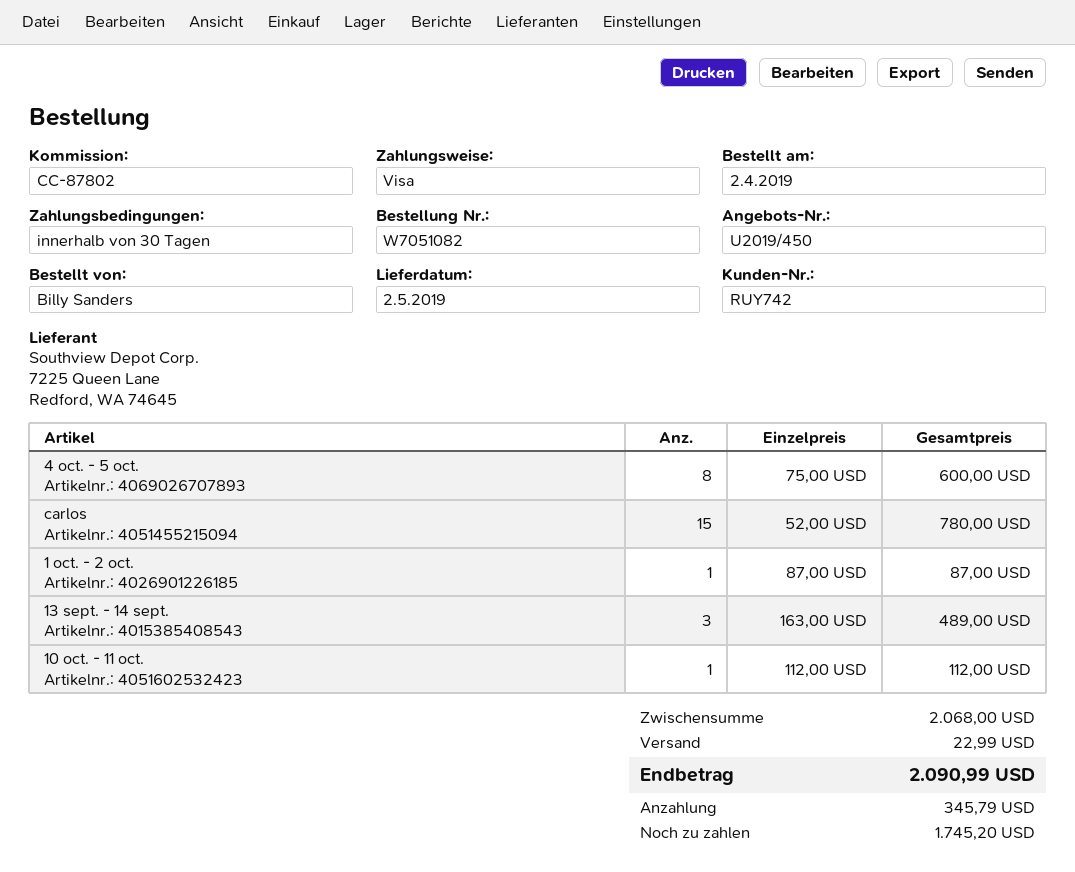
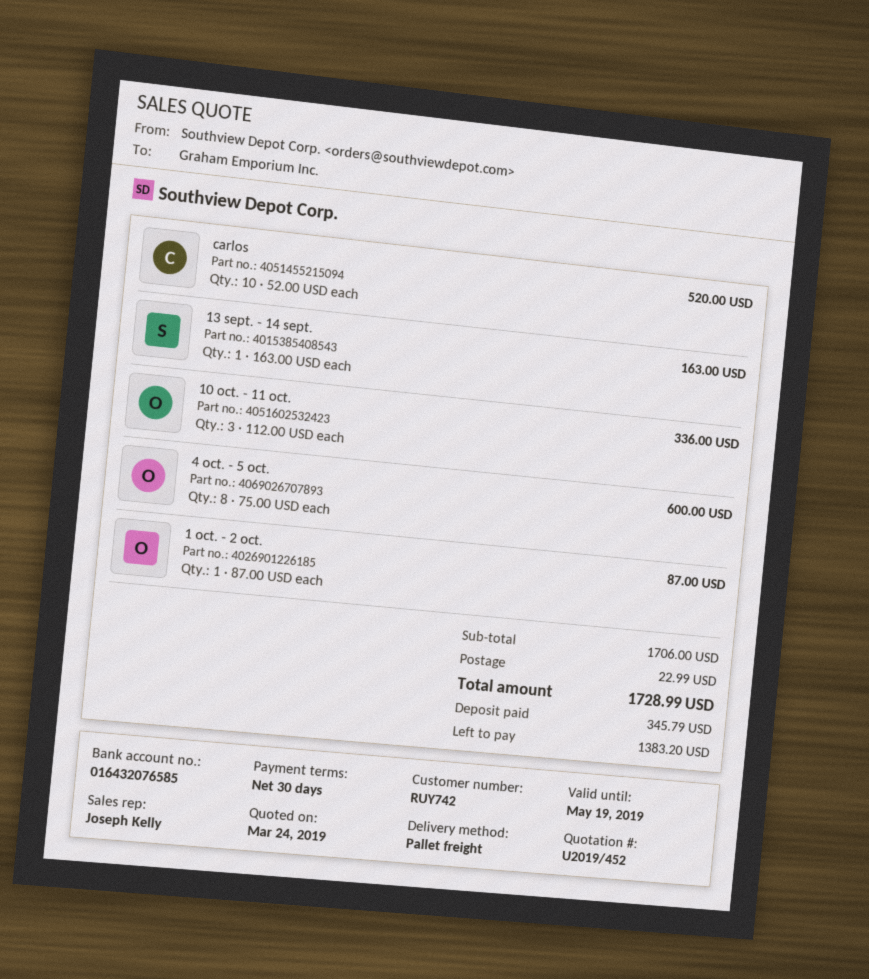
quote number: U2019/450 -> U2019/452
carlos: 15 x 52.00 = 780.00 -> 10 x 52.00 = 520.00
13 sept. - 14 sept.: 3 x 163.00 = 489.00 -> 1 x 163.00 = 163.00
10 oct. - 11 oct.: 1 x 112.00 = 112.00 -> 3 x 112.00 = 336.00
subtotal: 2068.00 -> 1706.00
total: 2090.99 -> 1728.99
balance: 1745.20 -> 1383.20

